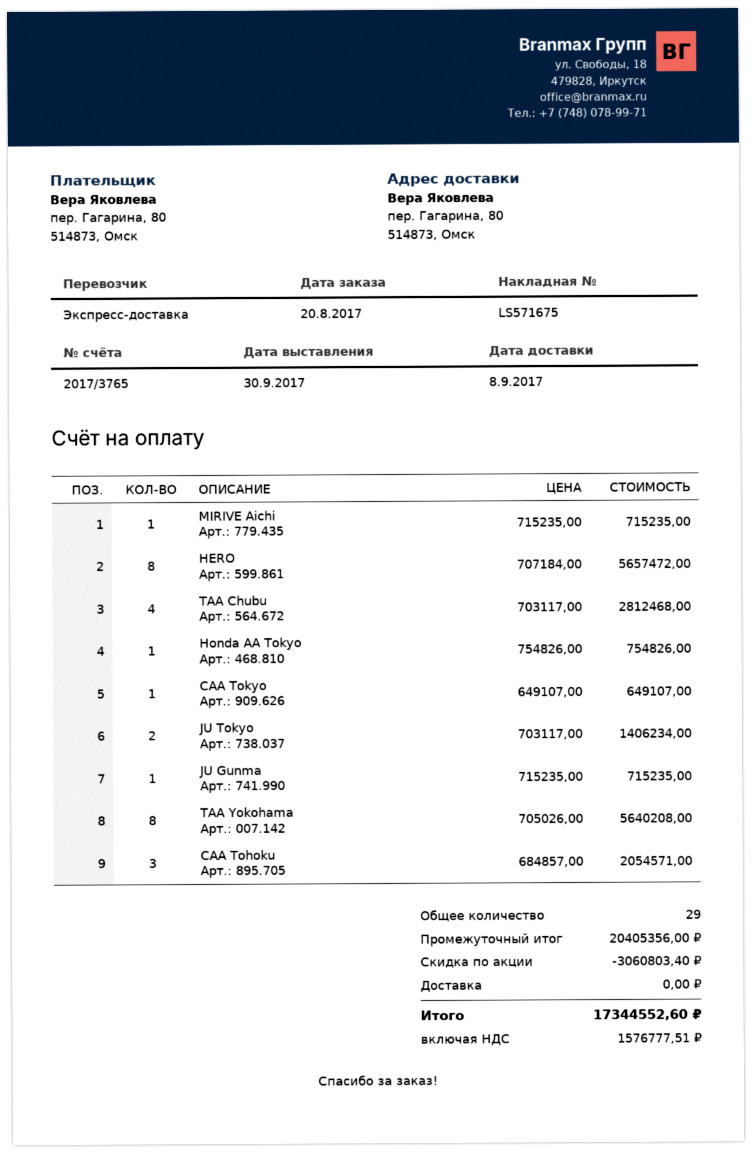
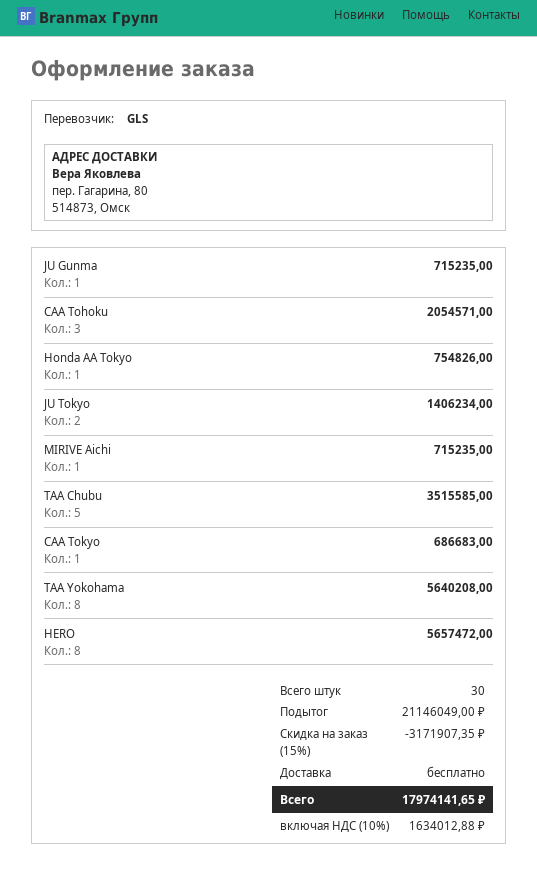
shipping method: express -> GLS
TAA Chubu: 4 for 2812468.00 -> 5 for 3515585.00
CAA Tokyo: 1 for 649107.00 -> 1 for 686683.00
total quantity: 29 -> 30
subtotal: 20405356.00 -> 21146049.00
discount: 3060803.40 -> 3171907.35
tax: 1576777.51 -> 1634012.88
total: 17344552.60 -> 17974141.65

